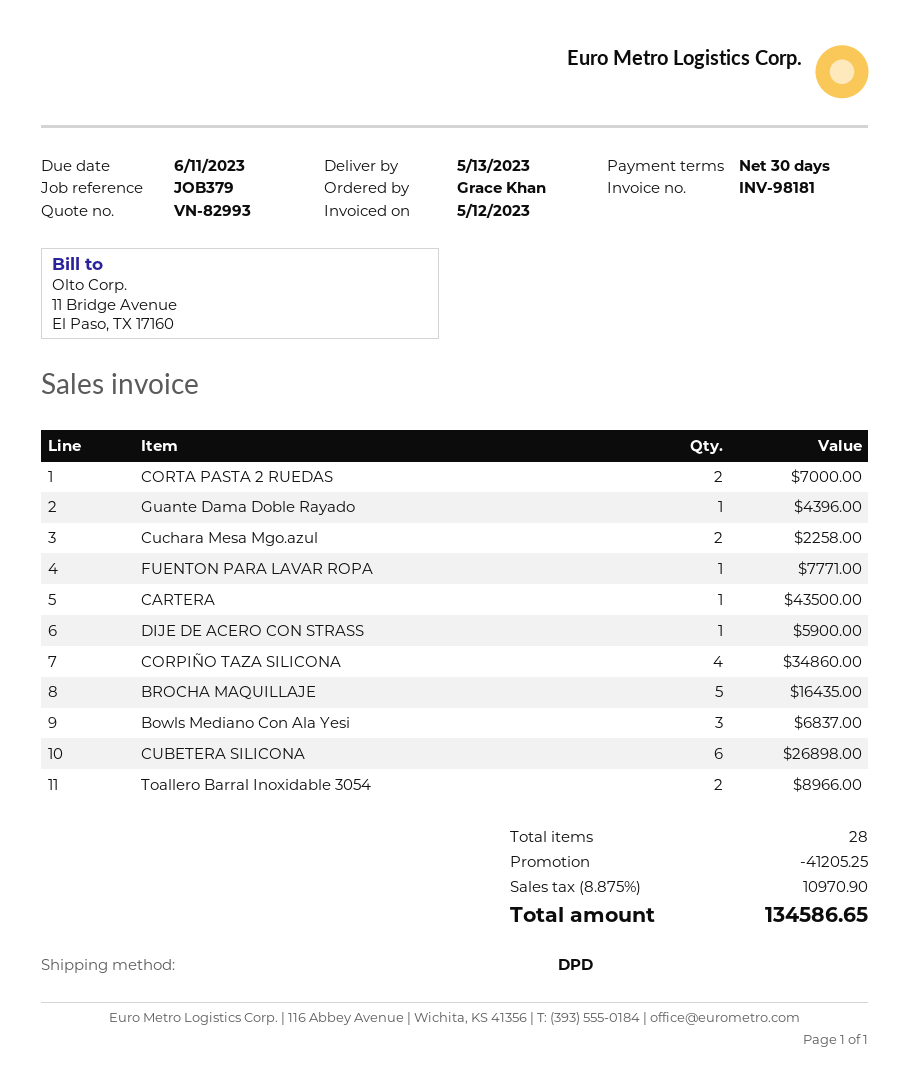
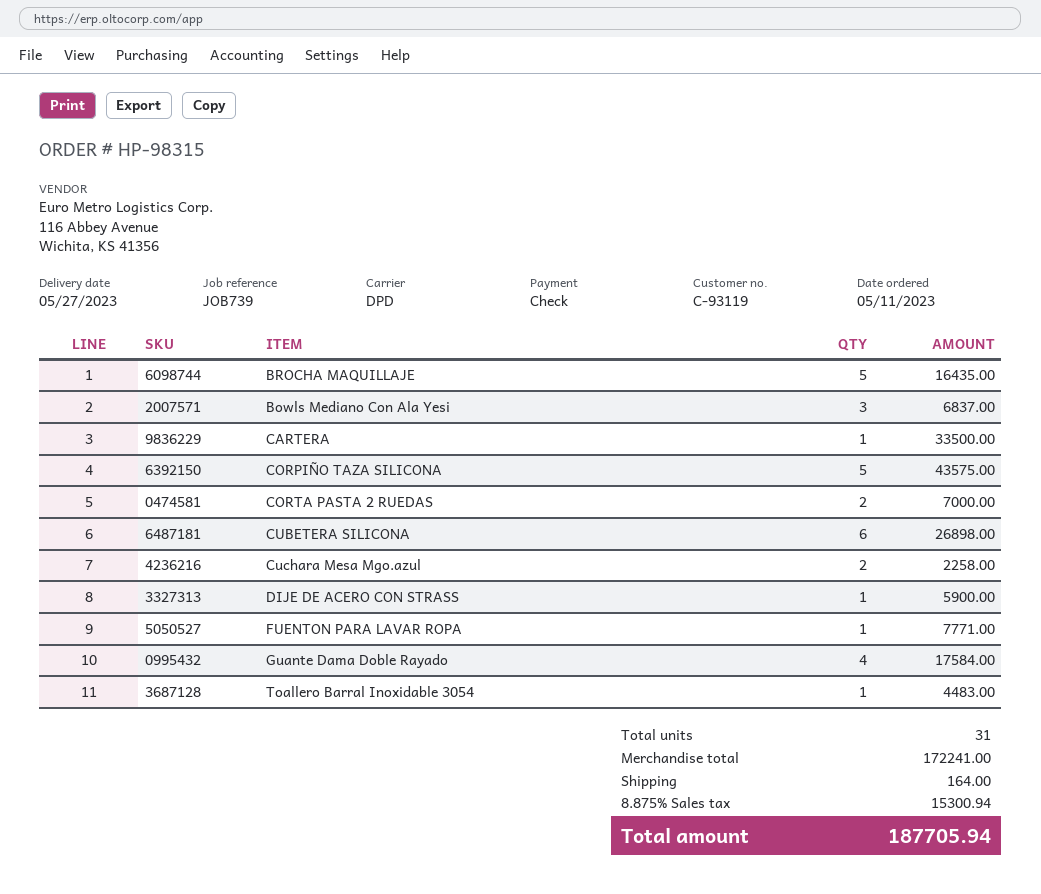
delivery date: 2023-05-13 -> 2023-05-27
reference: JOB379 -> JOB739
Guante Dama Doble Rayado: 1 for 4396.00 -> 4 for 17584.00
CARTERA: 1 for 43500.00 -> 1 for 33500.00
CORPIÑO TAZA SILICONA: 4 for 34860.00 -> 5 for 43575.00
Toallero Barral Inoxidable 3054: 2 for 8966.00 -> 1 for 4483.00
total quantity: 28 -> 31
discount: 41205.25 -> none
shipping: none -> 164.00
tax: 8.875% = 10970.90 -> 8.875% = 15300.94
total: 134586.65 -> 187705.94

